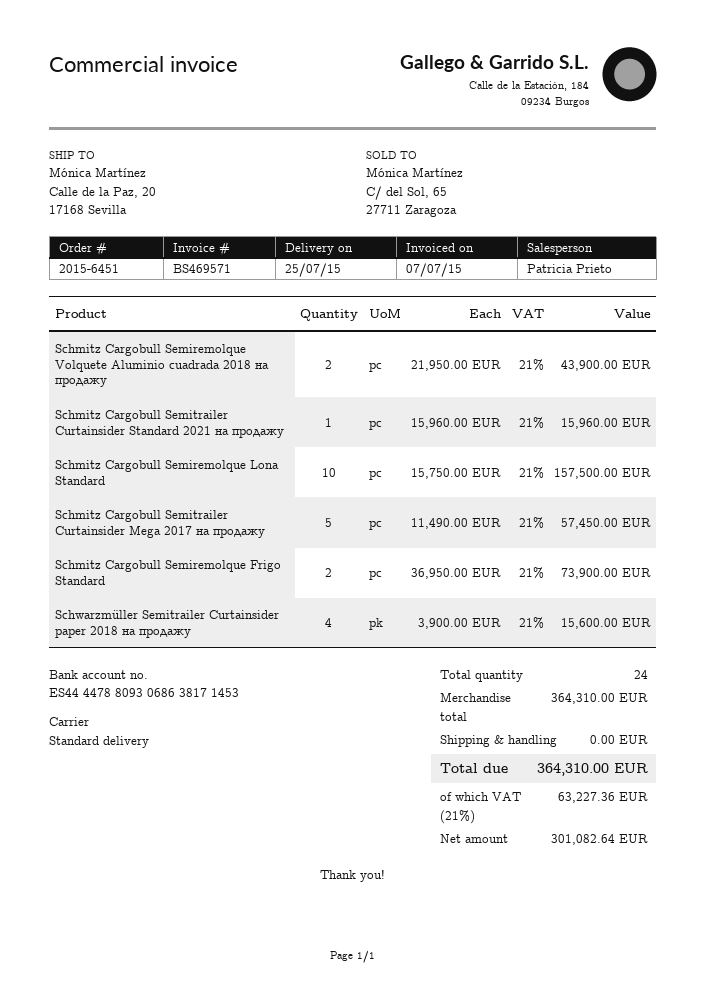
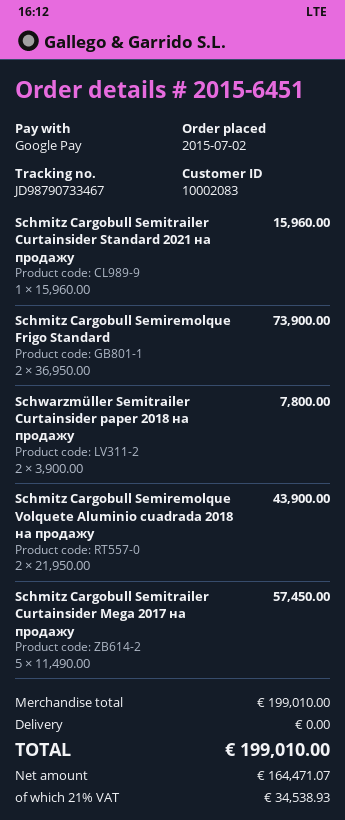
Schmitz Cargobull Semiremolque Lona Standard: 10 x 15750.00 = 157500.00 -> none
Schwarzmüller Semitrailer Curtainsider paper 2018 на продажу: 4 x 3900.00 = 15600.00 -> 2 x 3900.00 = 7800.00
subtotal: 364310.00 -> 199010.00
net: 301082.64 -> 164471.07
tax: 21% = 63227.36 -> 21% = 34538.93
total: 364310.00 -> 199010.00

